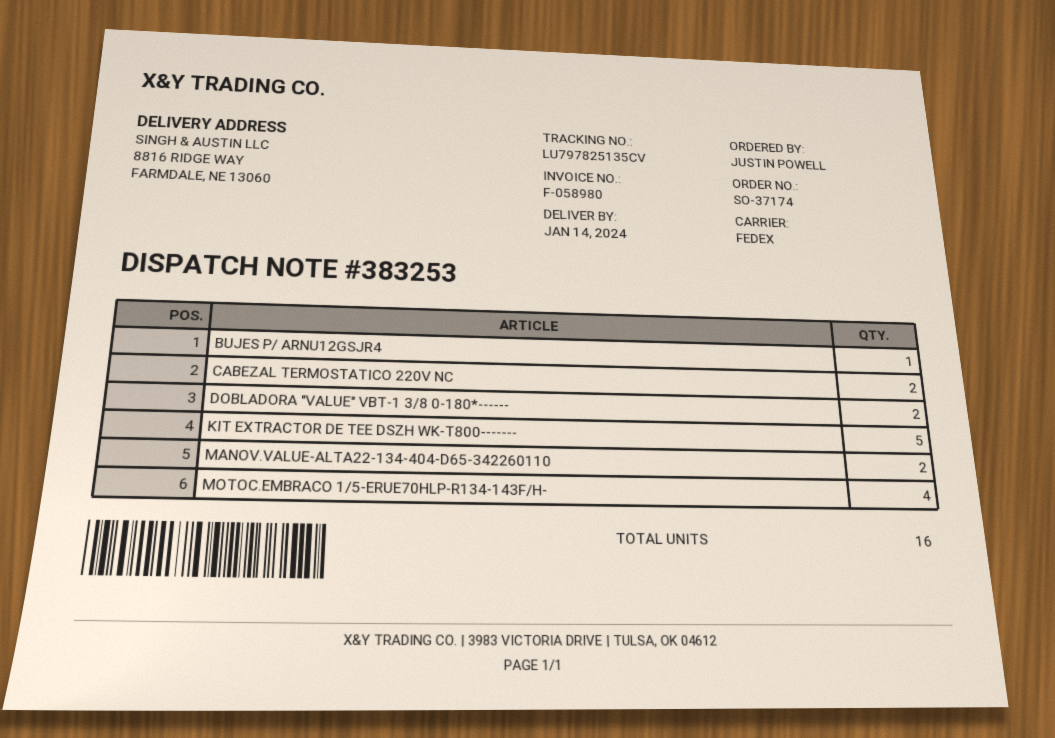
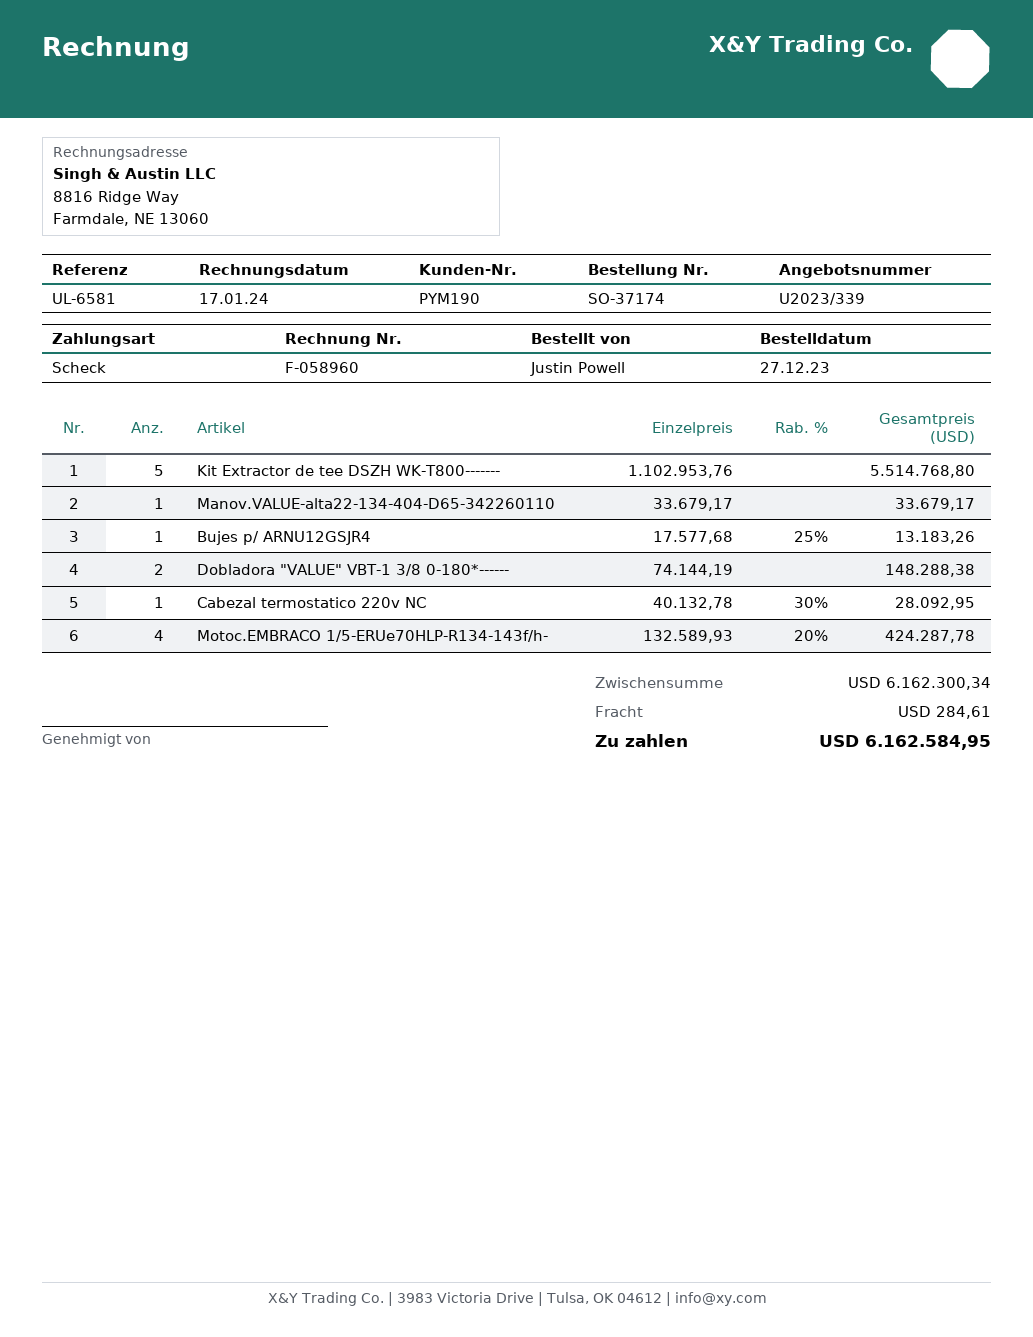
invoice number: F-058980 -> F-058960
CABEZAL TERMOSTATICO 220V NC: 2 -> 1
MANOV.VALUE-ALTA22-134-404-D65-342260110: 2 -> 1

